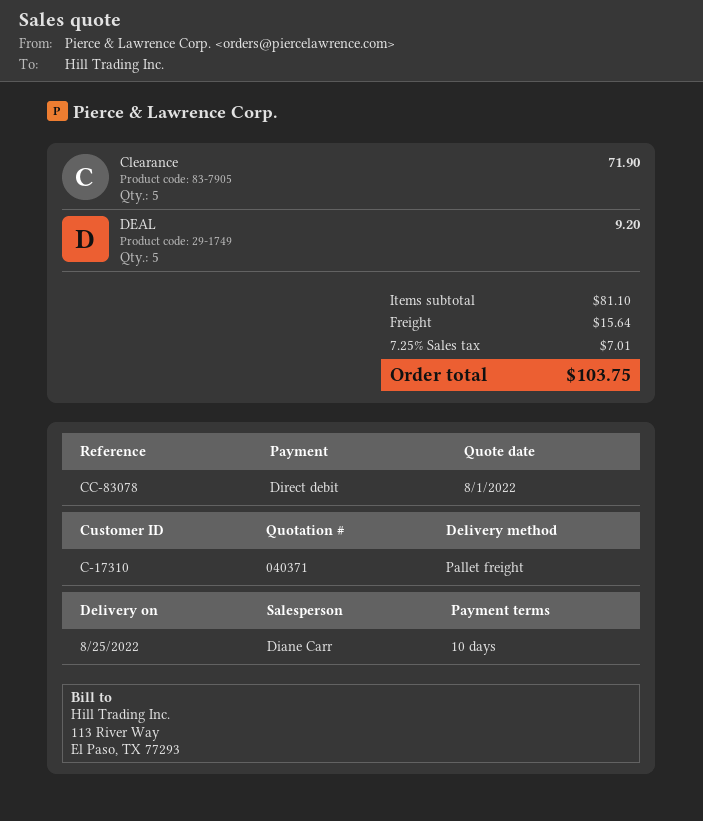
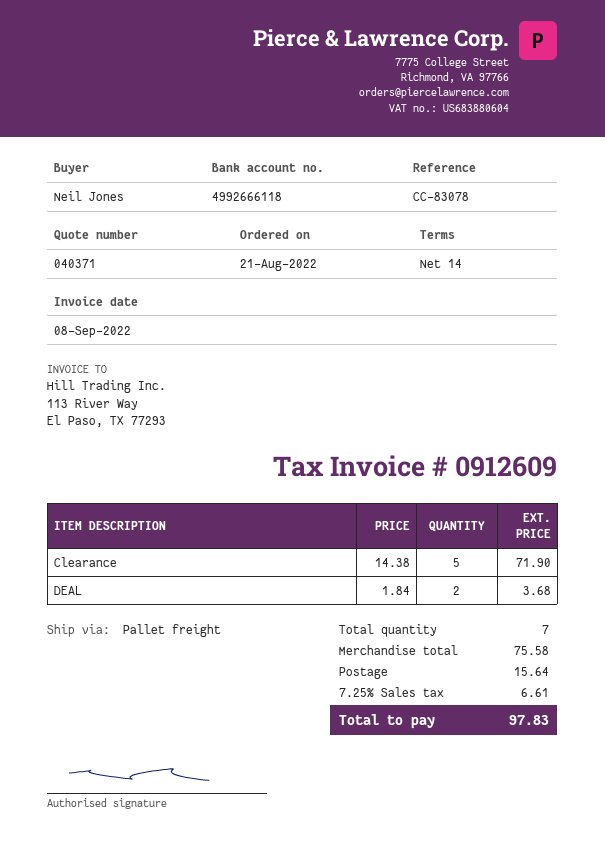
payment terms: 10 days -> 14 days
DEAL: 5 for 9.20 -> 2 for 3.68
subtotal: 81.10 -> 75.58
tax: 7.25% = 7.01 -> 7.25% = 6.61
total: 103.75 -> 97.83

